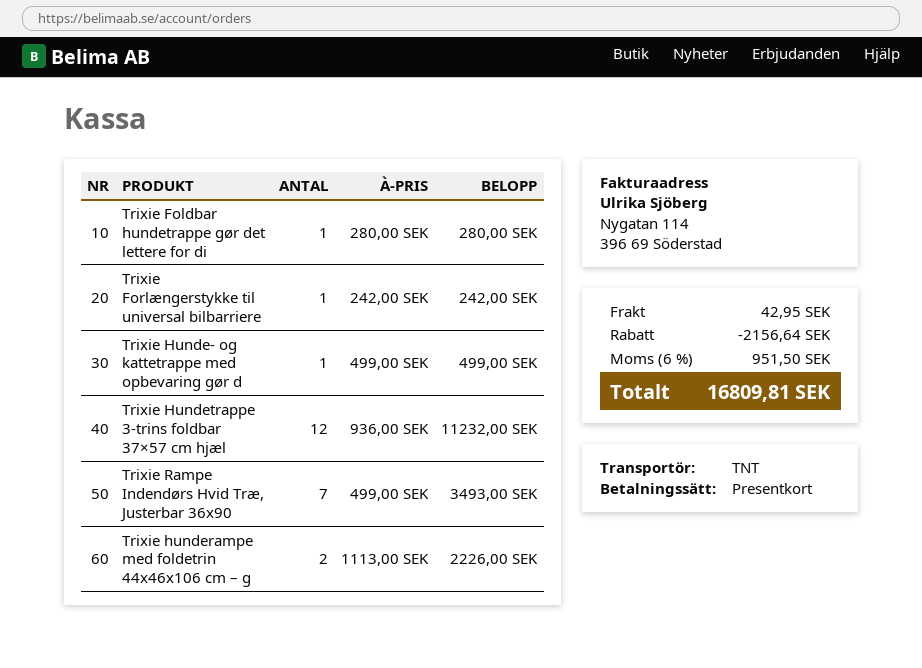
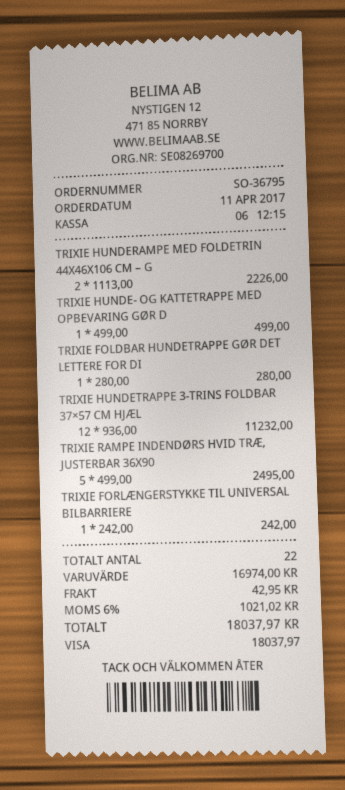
payment method: gift card -> Visa
Trixie Rampe Indendørs Hvid Træ, Justerbar 36x90: 7 x 499.00 = 3493.00 -> 5 x 499.00 = 2495.00
discount: 2156.64 -> none
tax: 6% = 951.50 -> 6% = 1021.02
total: 16809.81 -> 18037.97

